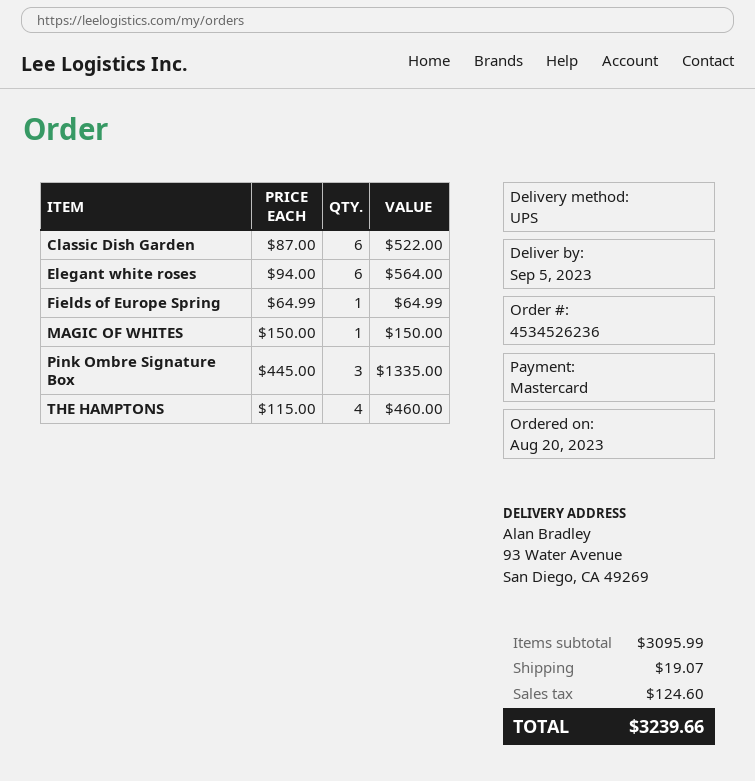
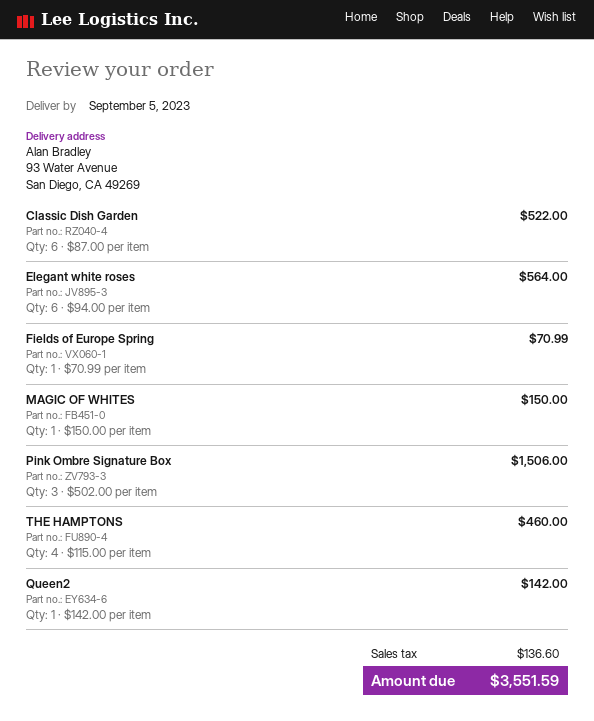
Fields of Europe Spring: 1 x 64.99 = 64.99 -> 1 x 70.99 = 70.99
Pink Ombre Signature Box: 3 x 445.00 = 1335.00 -> 3 x 502.00 = 1506.00
Queen2: none -> 1 x 142.00 = 142.00
shipping: 19.07 -> none
tax: 124.60 -> 136.60
total: 3239.66 -> 3551.59

